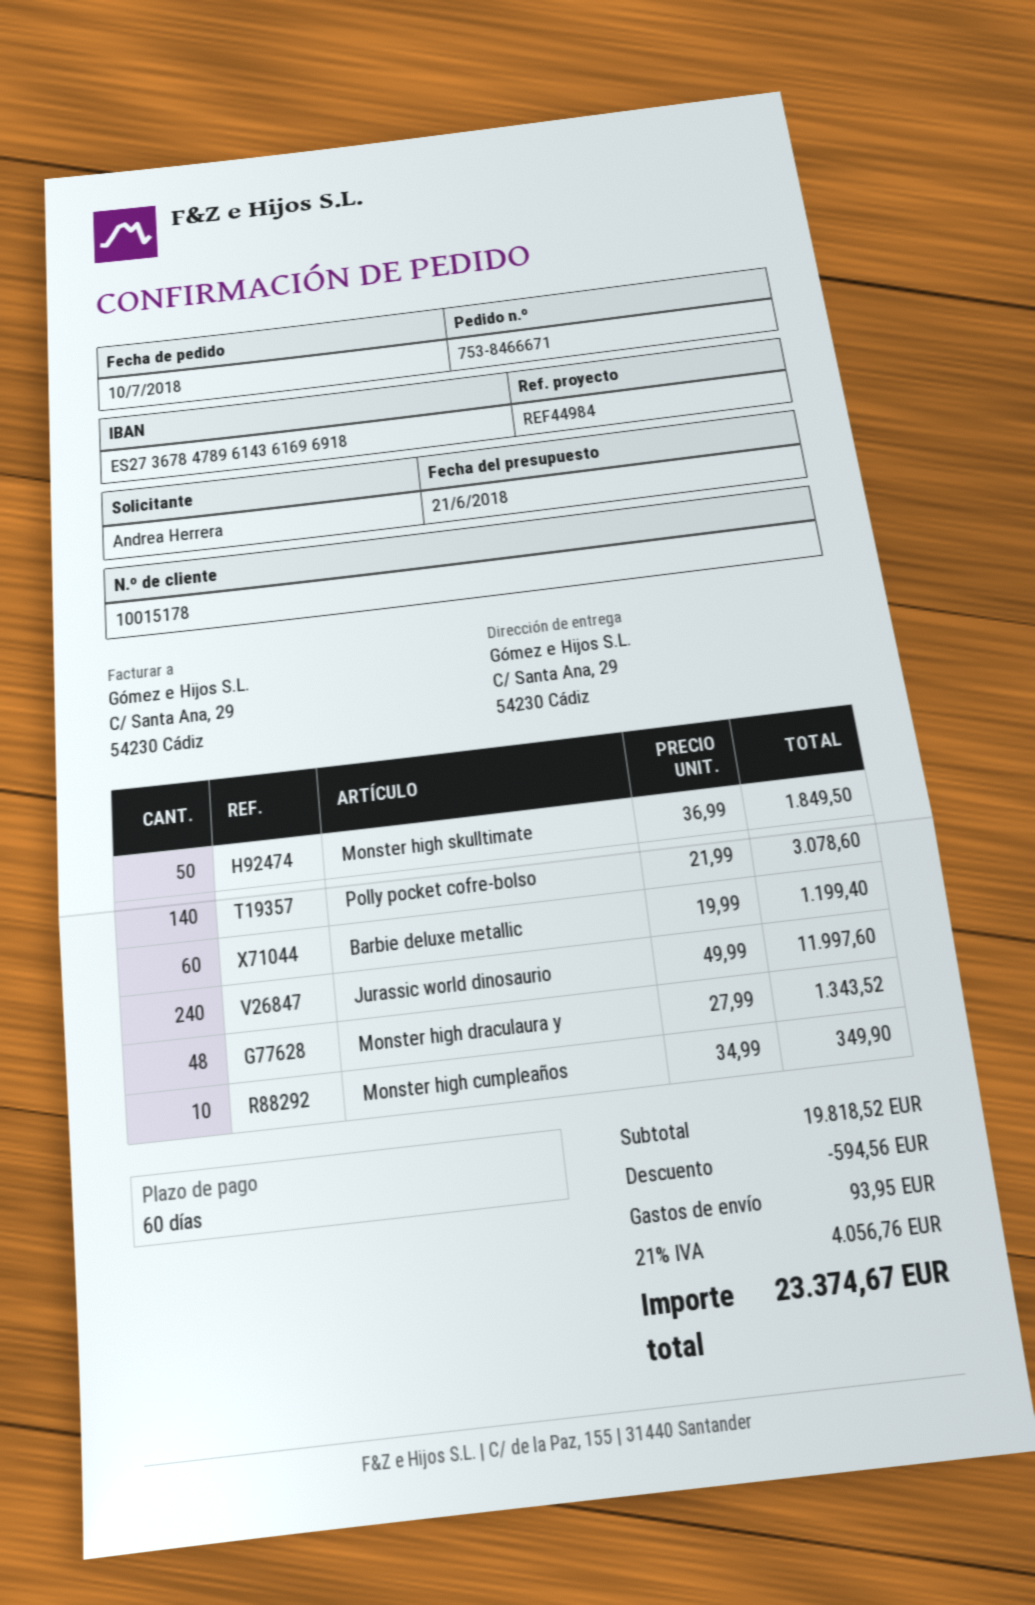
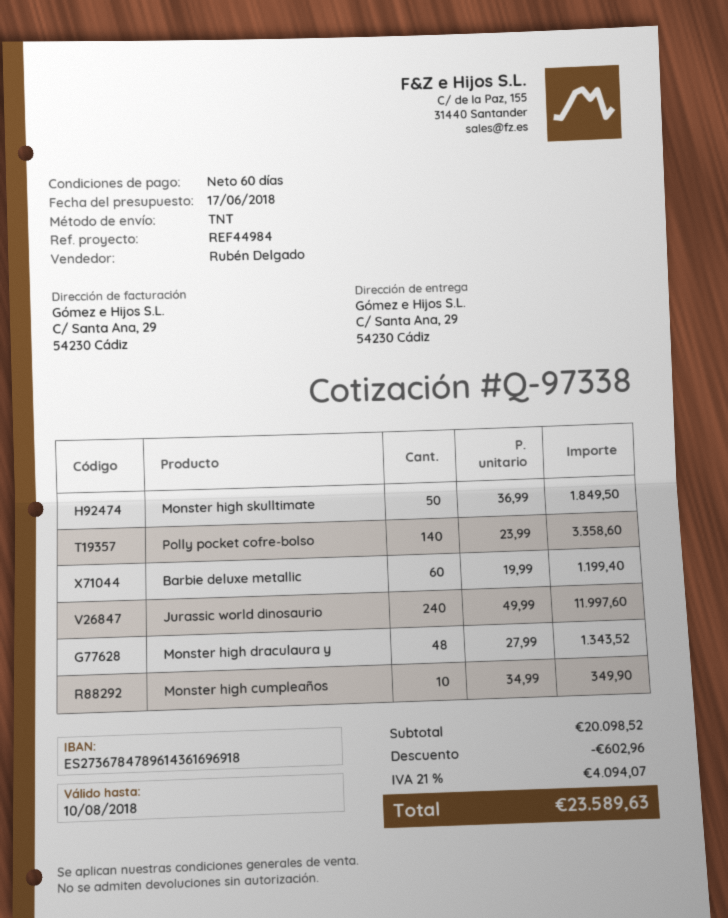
quote date: 2018-06-21 -> 2018-06-17
Polly pocket cofre-bolso: 140 x 21.99 = 3078.60 -> 140 x 23.99 = 3358.60
subtotal: 19818.52 -> 20098.52
discount: 594.56 -> 602.96
shipping: 93.95 -> none
tax: 21% = 4056.76 -> 21% = 4094.07
total: 23374.67 -> 23589.63

